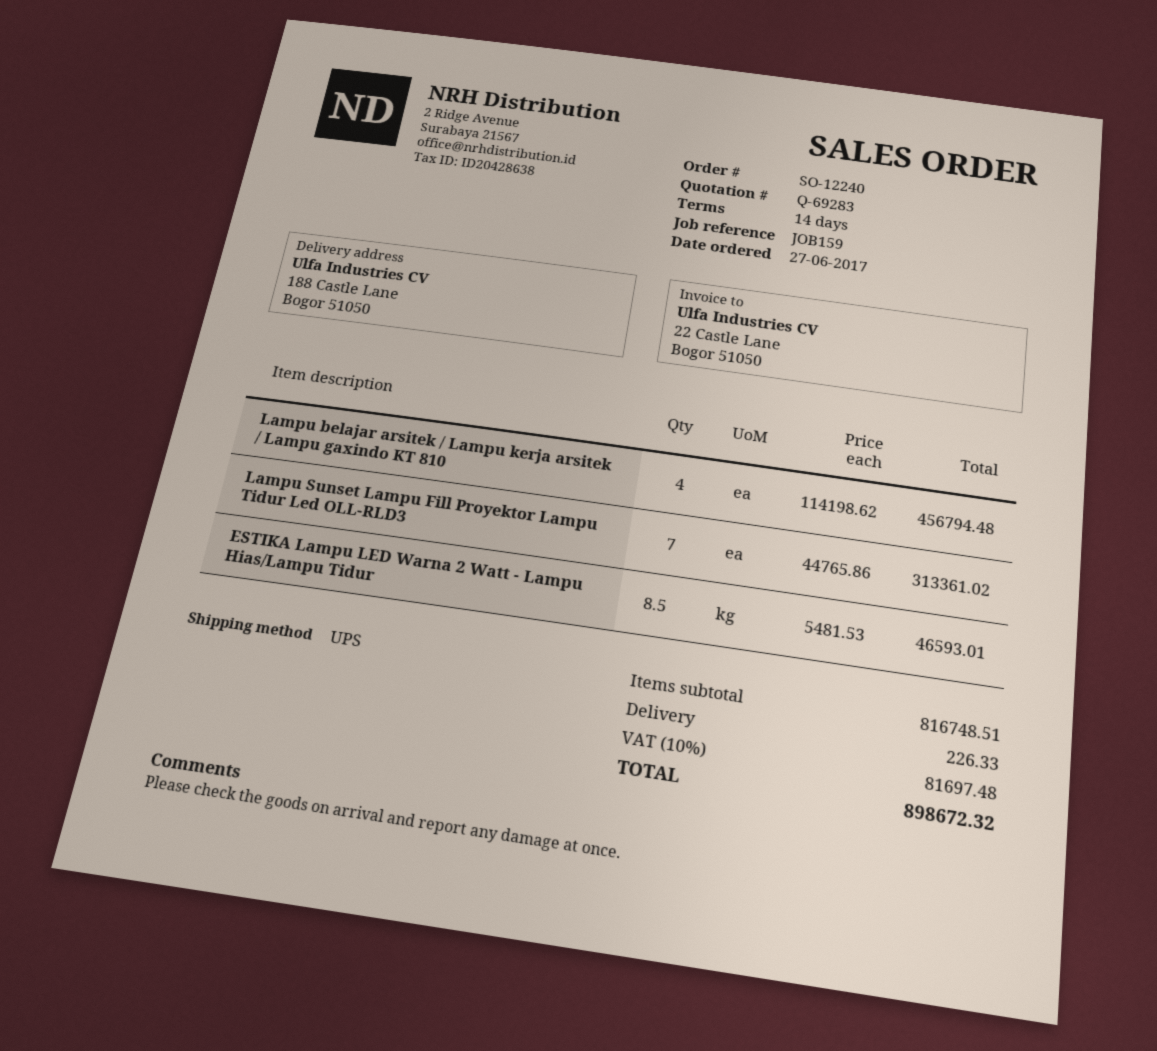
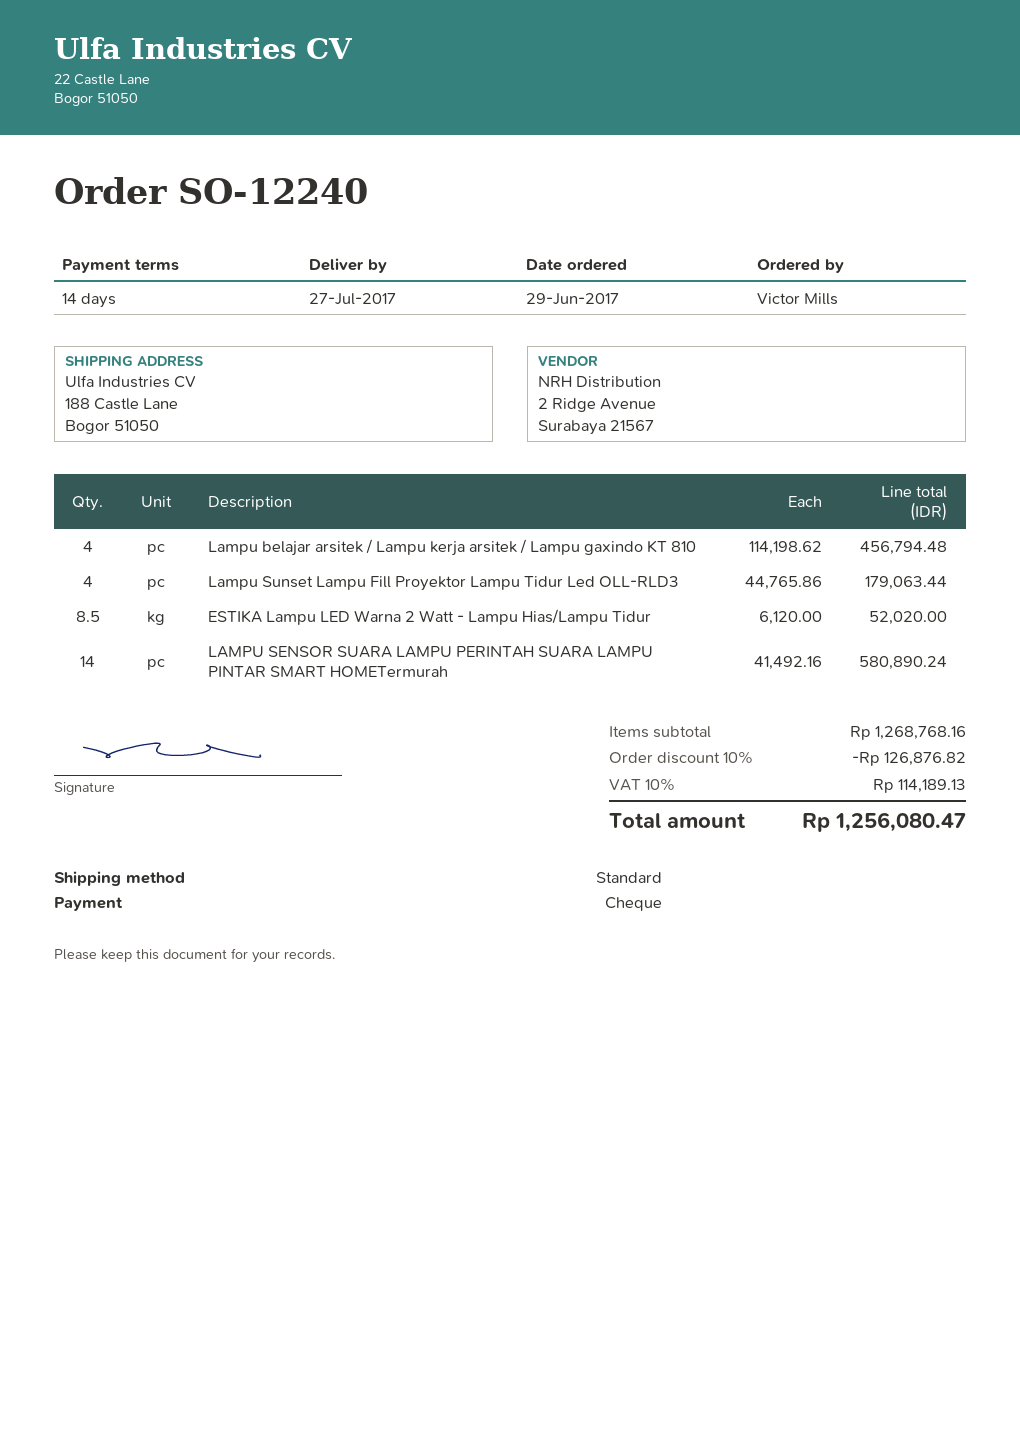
order date: 2017-06-27 -> 2017-06-29
shipping method: UPS -> standard
Lampu Sunset Lampu Fill Proyektor Lampu Tidur Led OLL-RLD3: 7 x 44765.86 = 313361.02 -> 4 x 44765.86 = 179063.44
ESTIKA Lampu LED Warna 2 Watt - Lampu Hias/Lampu Tidur: 8.5 x 5481.53 = 46593.01 -> 8.5 x 6120.00 = 52020.00
LAMPU SENSOR SUARA LAMPU PERINTAH SUARA LAMPU PINTAR SMART HOMETermurah: none -> 14 x 41492.16 = 580890.24
subtotal: 816748.51 -> 1268768.16
discount: none -> 10% = 126876.82
shipping: 226.33 -> none
tax: 10% = 81697.48 -> 10% = 114189.13
total: 898672.32 -> 1256080.47

